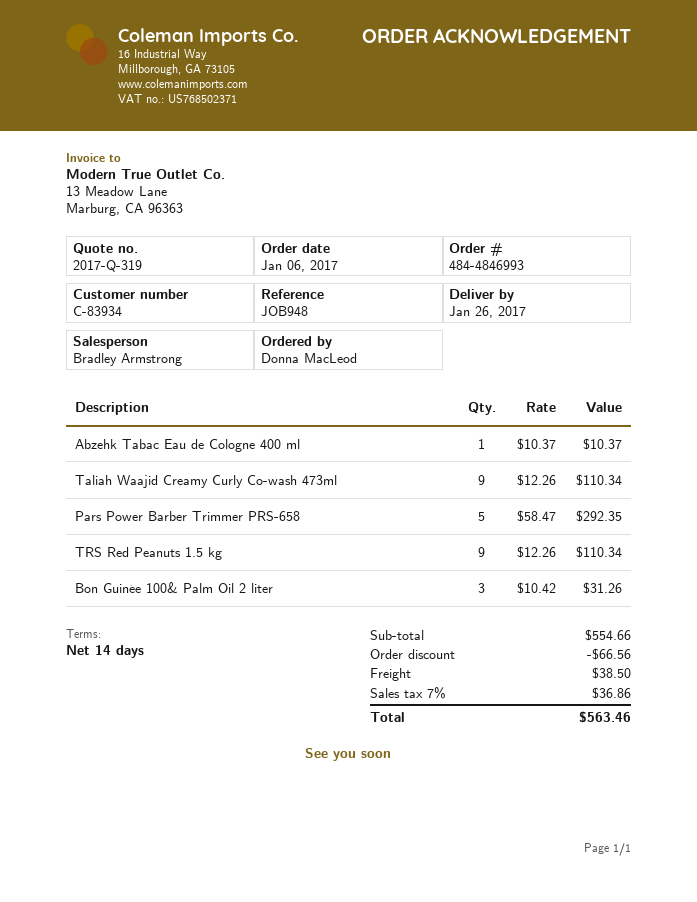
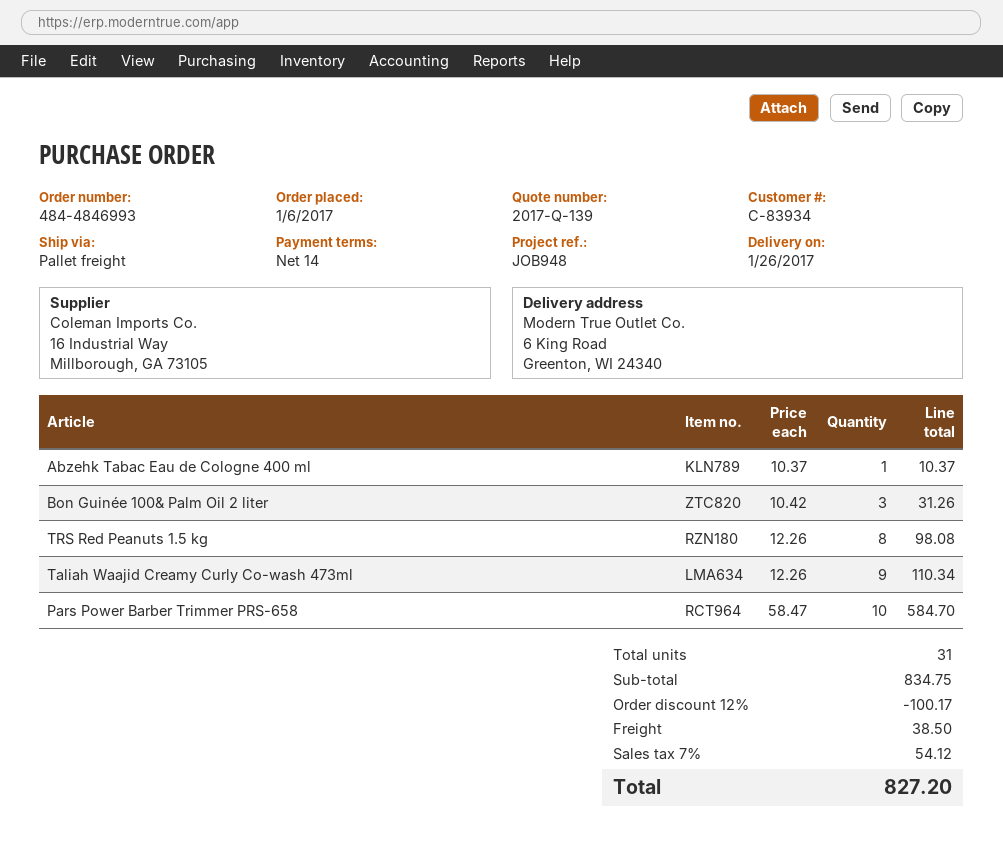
quote number: 2017-Q-319 -> 2017-Q-139
Pars Power Barber Trimmer PRS-658: 5 x 58.47 = 292.35 -> 10 x 58.47 = 584.70
TRS Red Peanuts 1.5 kg: 9 x 12.26 = 110.34 -> 8 x 12.26 = 98.08
subtotal: 554.66 -> 834.75
discount: 66.56 -> 100.17
tax: 7% = 36.86 -> 7% = 54.12
total: 563.46 -> 827.20

